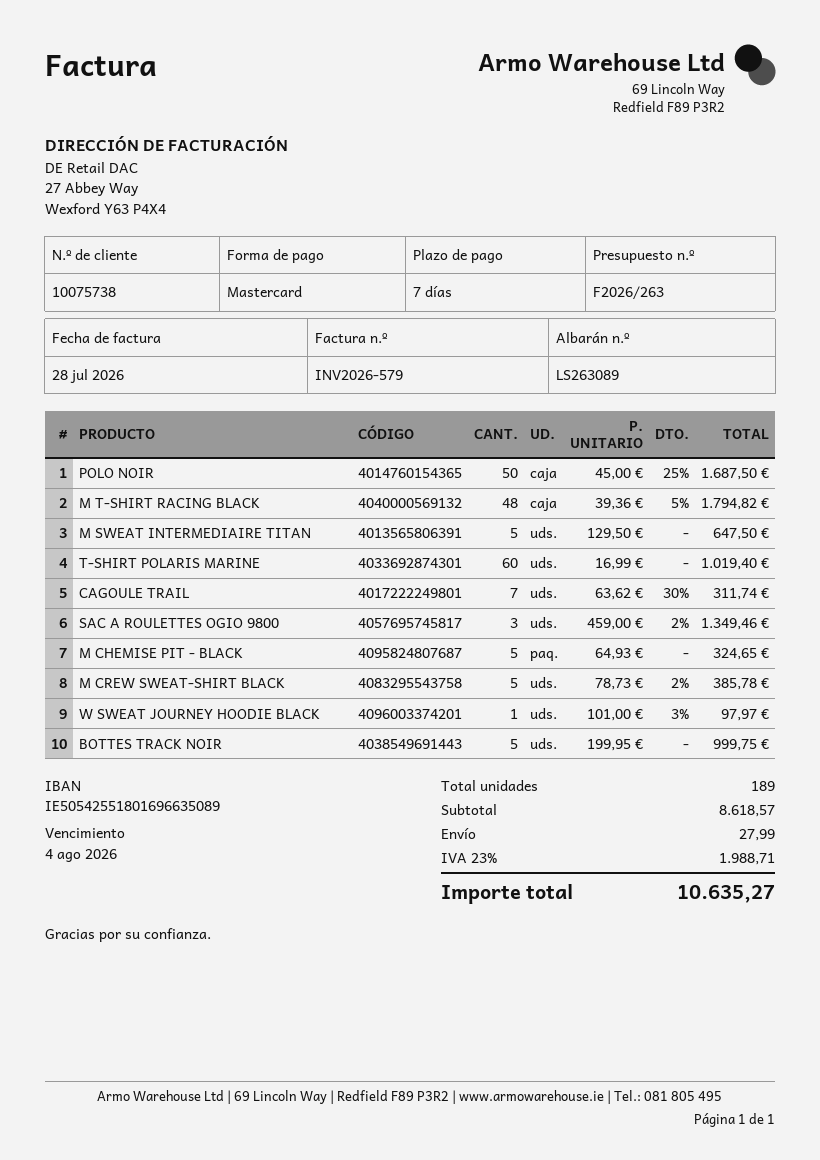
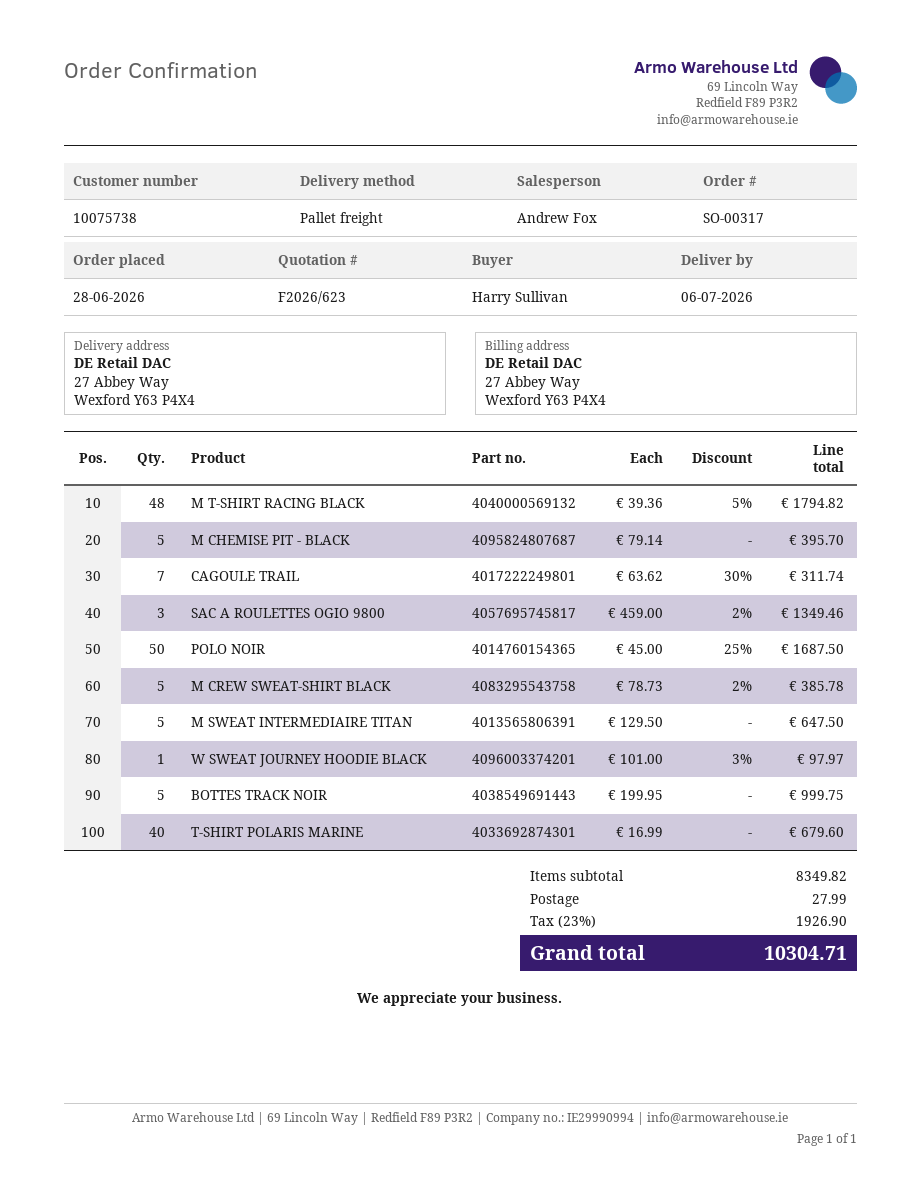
quote number: F2026/263 -> F2026/623
T-SHIRT POLARIS MARINE: 60 x 16.99 = 1019.40 -> 40 x 16.99 = 679.60
M CHEMISE PIT - BLACK: 5 x 64.93 = 324.65 -> 5 x 79.14 = 395.70
subtotal: 8618.57 -> 8349.82
tax: 23% = 1988.71 -> 23% = 1926.90
total: 10635.27 -> 10304.71

